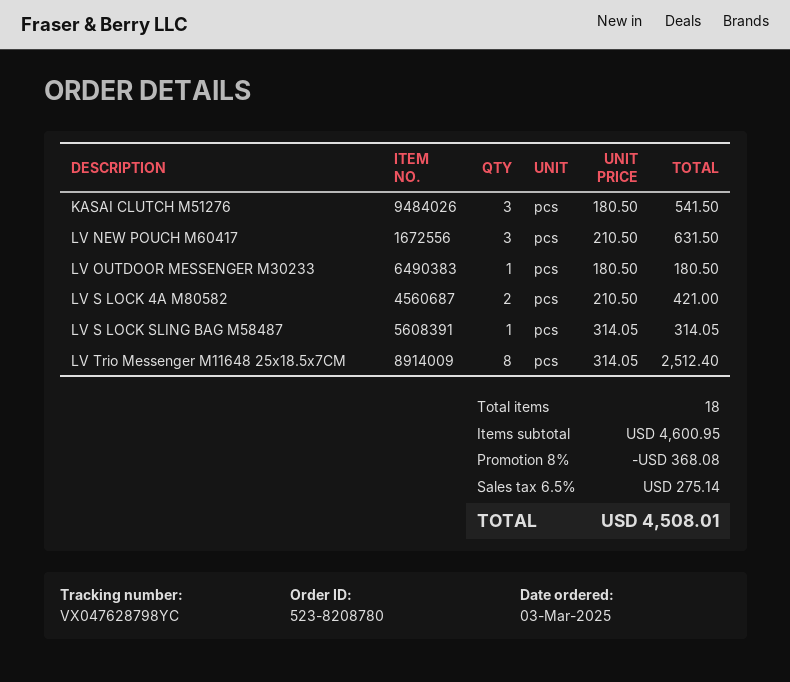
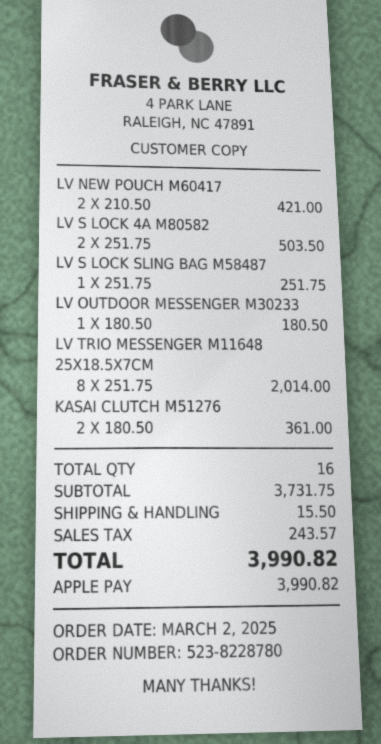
order number: 523-8208780 -> 523-8228780
order date: 2025-03-03 -> 2025-03-02
KASAI CLUTCH M51276: 3 x 180.50 = 541.50 -> 2 x 180.50 = 361.00
LV NEW POUCH M60417: 3 x 210.50 = 631.50 -> 2 x 210.50 = 421.00
LV S LOCK 4A M80582: 2 x 210.50 = 421.00 -> 2 x 251.75 = 503.50
LV S LOCK SLING BAG M58487: 1 x 314.05 = 314.05 -> 1 x 251.75 = 251.75
LV Trio Messenger M11648 25x18.5x7CM: 8 x 314.05 = 2512.40 -> 8 x 251.75 = 2014.00
total quantity: 18 -> 16
subtotal: 4600.95 -> 3731.75
discount: 8% = 368.08 -> none
shipping: none -> 15.50
tax: 275.14 -> 243.57
total: 4508.01 -> 3990.82

